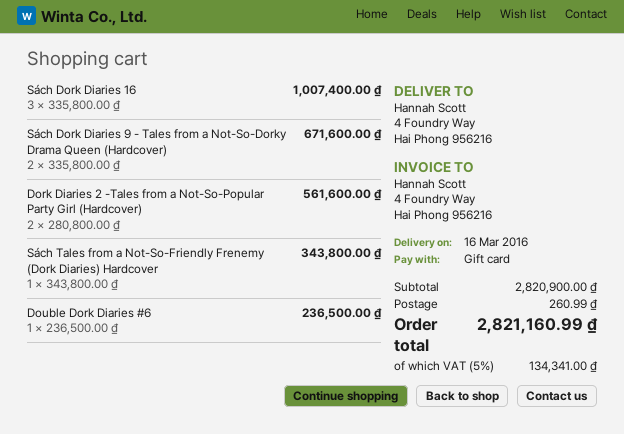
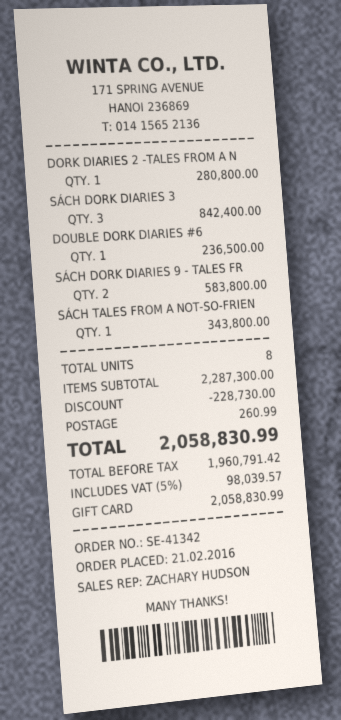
Sách Dork Diaries 16: 3 for 1007400.00 -> none
Sách Dork Diaries 9 - Tales from a Not-So-Dorky Drama Queen (Hardcover): 2 for 671600.00 -> 2 for 583800.00
Dork Diaries 2 -Tales from a Not-So-Popular Party Girl (Hardcover): 2 for 561600.00 -> 1 for 280800.00
SÁCH DORK DIARIES 3: none -> 3 for 842400.00
subtotal: 2820900.00 -> 2287300.00
discount: none -> 228730.00
tax: 5% = 134341.00 -> 5% = 98039.57
total: 2821160.99 -> 2058830.99

